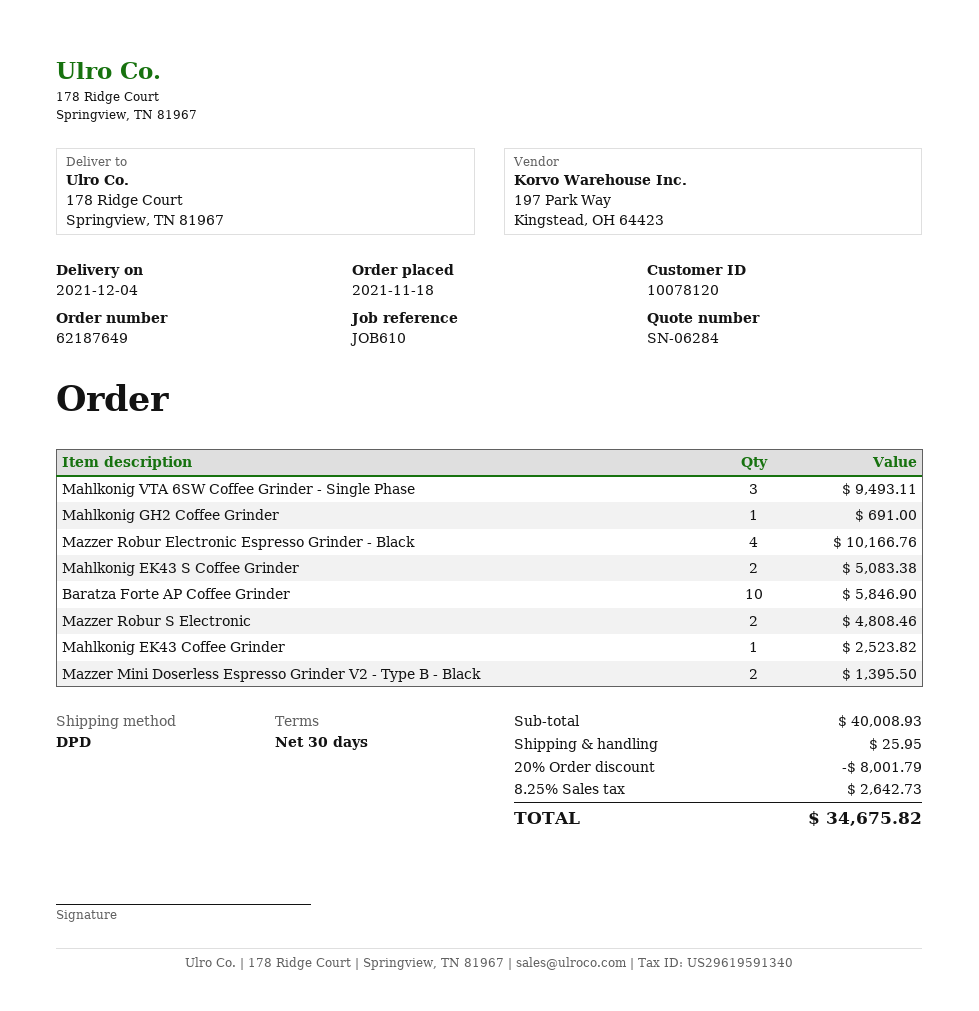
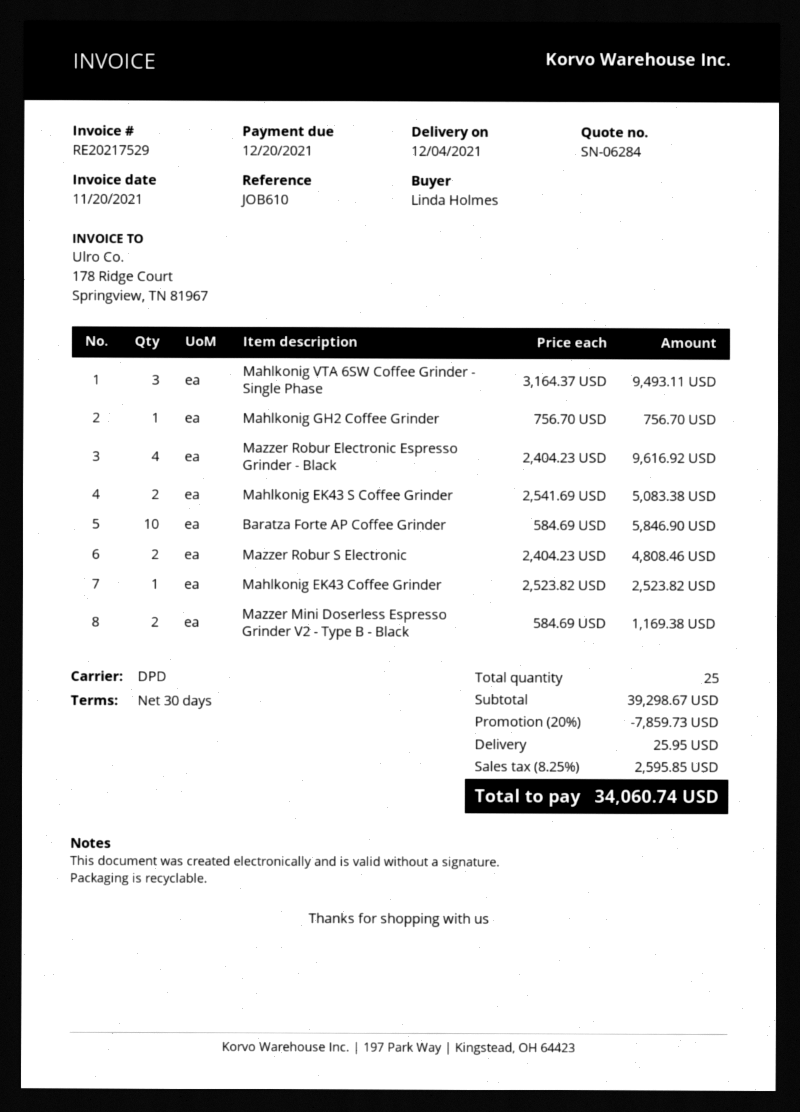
Mahlkonig GH2 Coffee Grinder: 1 for 691.00 -> 1 for 756.70
Mazzer Robur Electronic Espresso Grinder - Black: 4 for 10166.76 -> 4 for 9616.92
Mazzer Mini Doserless Espresso Grinder V2 - Type B - Black: 2 for 1395.50 -> 2 for 1169.38
subtotal: 40008.93 -> 39298.67
discount: 20% = 8001.79 -> 20% = 7859.73
tax: 8.25% = 2642.73 -> 8.25% = 2595.85
total: 34675.82 -> 34060.74

